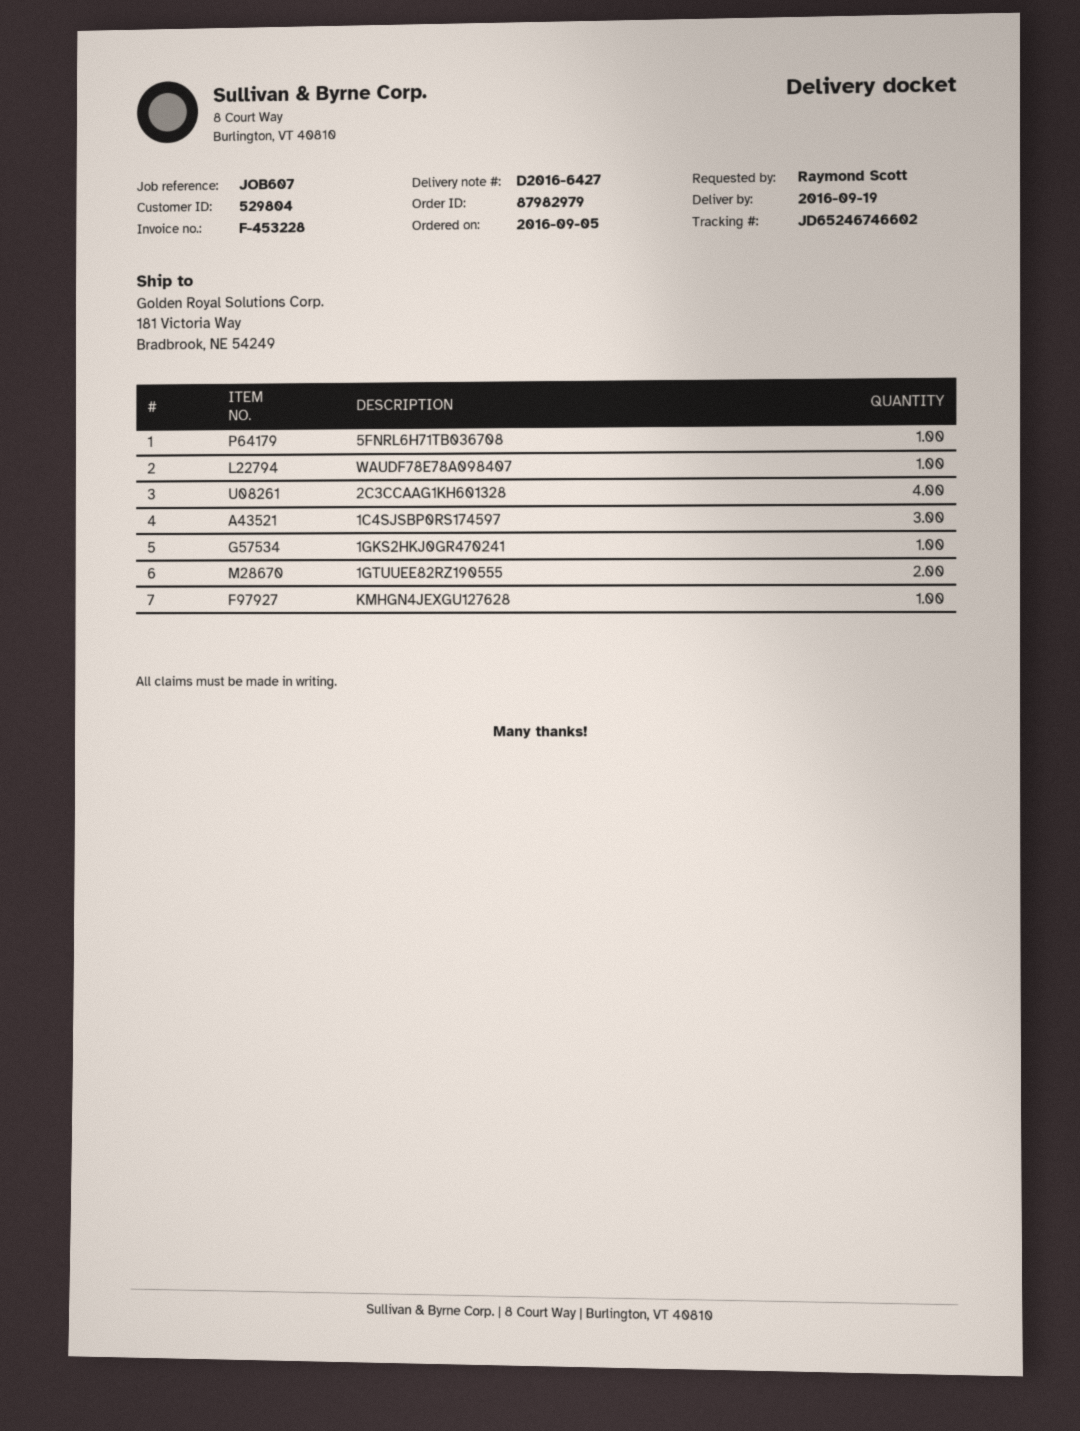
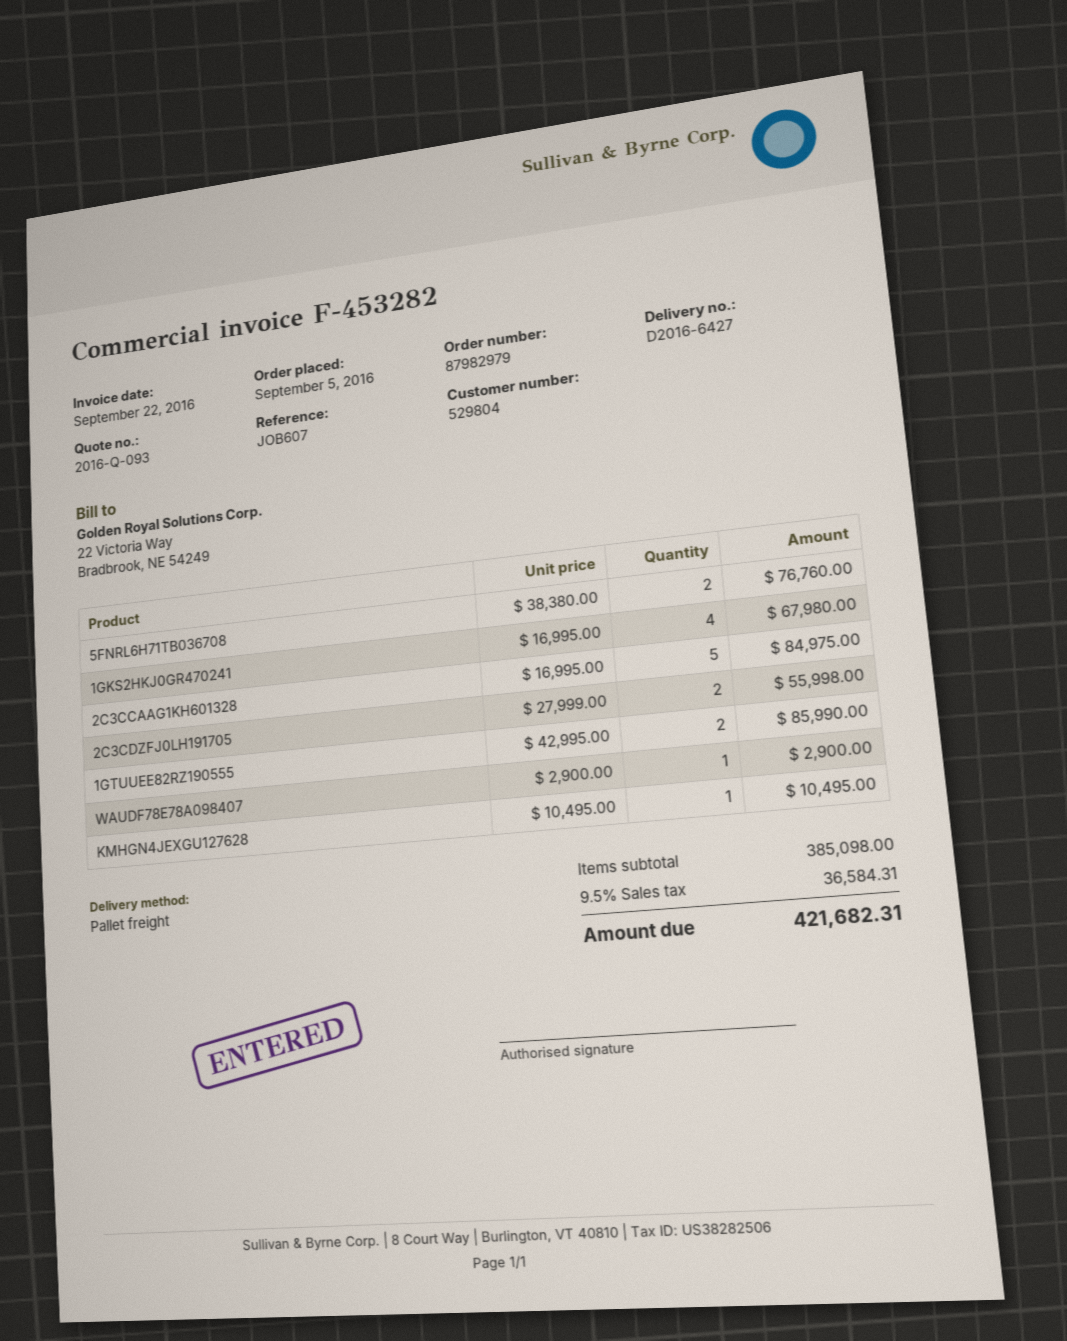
invoice number: F-453228 -> F-453282
5FNRL6H71TB036708: 1 -> 2
2C3CCAAG1KH601328: 4 -> 5
1C4SJSBP0RS174597: 3 -> none
1GKS2HKJ0GR470241: 1 -> 4
2C3CDZFJ0LH191705: none -> 2

